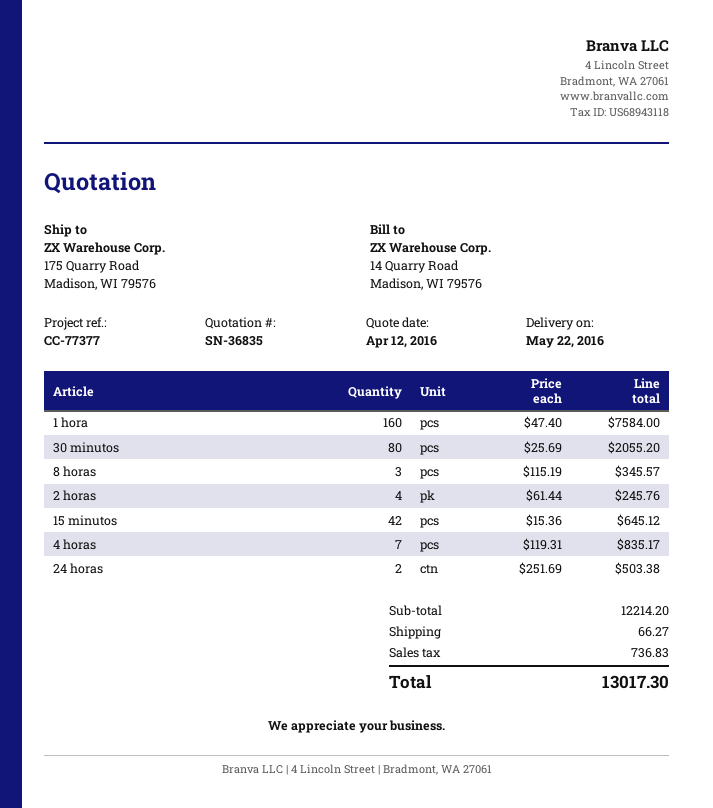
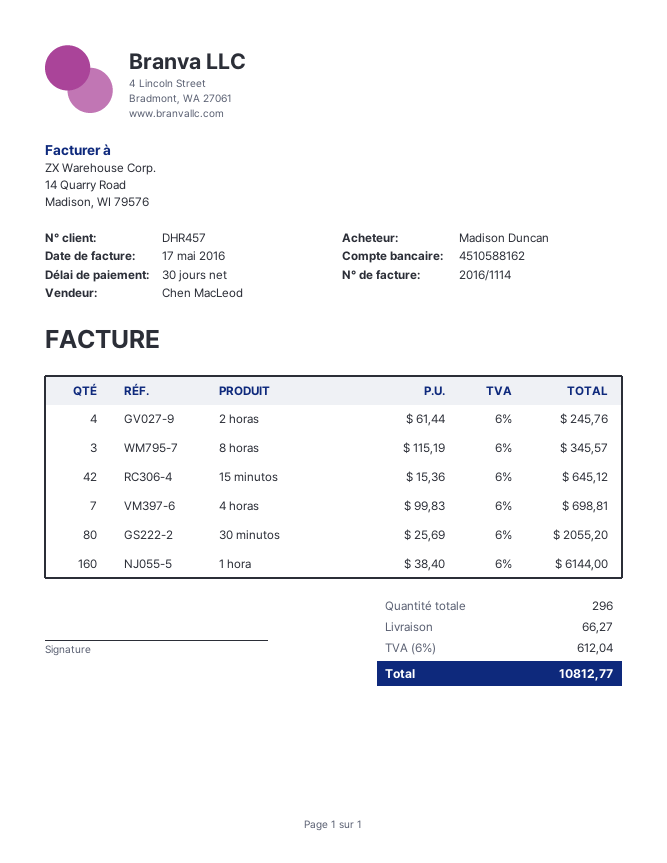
1 hora: 160 x 47.40 = 7584.00 -> 160 x 38.40 = 6144.00
4 horas: 7 x 119.31 = 835.17 -> 7 x 99.83 = 698.81
24 horas: 2 x 251.69 = 503.38 -> none
tax: 736.83 -> 612.04
total: 13017.30 -> 10812.77

